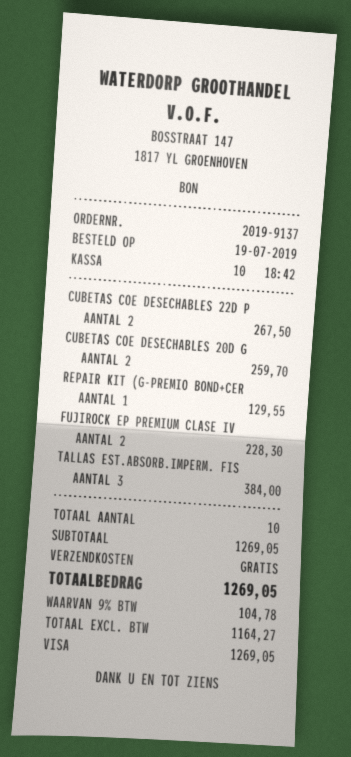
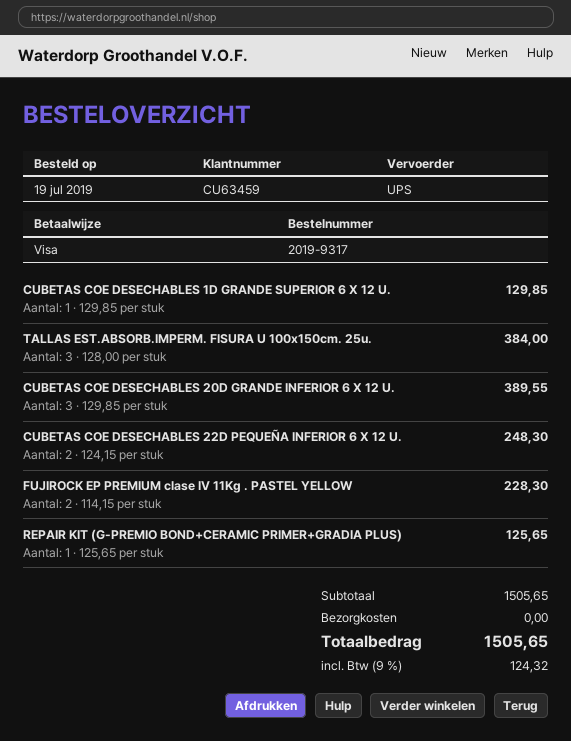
order number: 2019-9137 -> 2019-9317
CUBETAS COE DESECHABLES 22D P: 2 for 267.50 -> 2 for 248.30
CUBETAS COE DESECHABLES 20D G: 2 for 259.70 -> 3 for 389.55
REPAIR KIT (G-PREMIO BOND+CER: 1 for 129.55 -> 1 for 125.65
CUBETAS COE DESECHABLES 1D GRANDE SUPERIOR 6 X 12 U.: none -> 1 for 129.85
subtotal: 1269.05 -> 1505.65
tax: 9% = 104.78 -> 9% = 124.32
total: 1269.05 -> 1505.65

